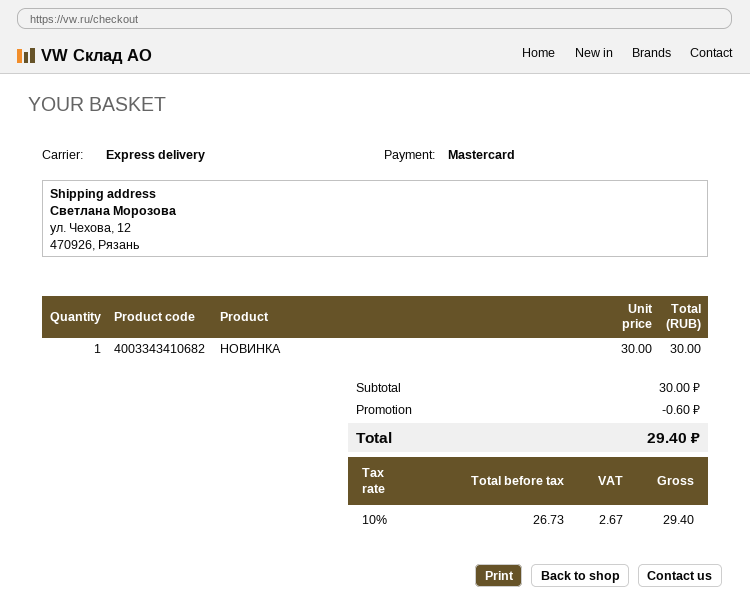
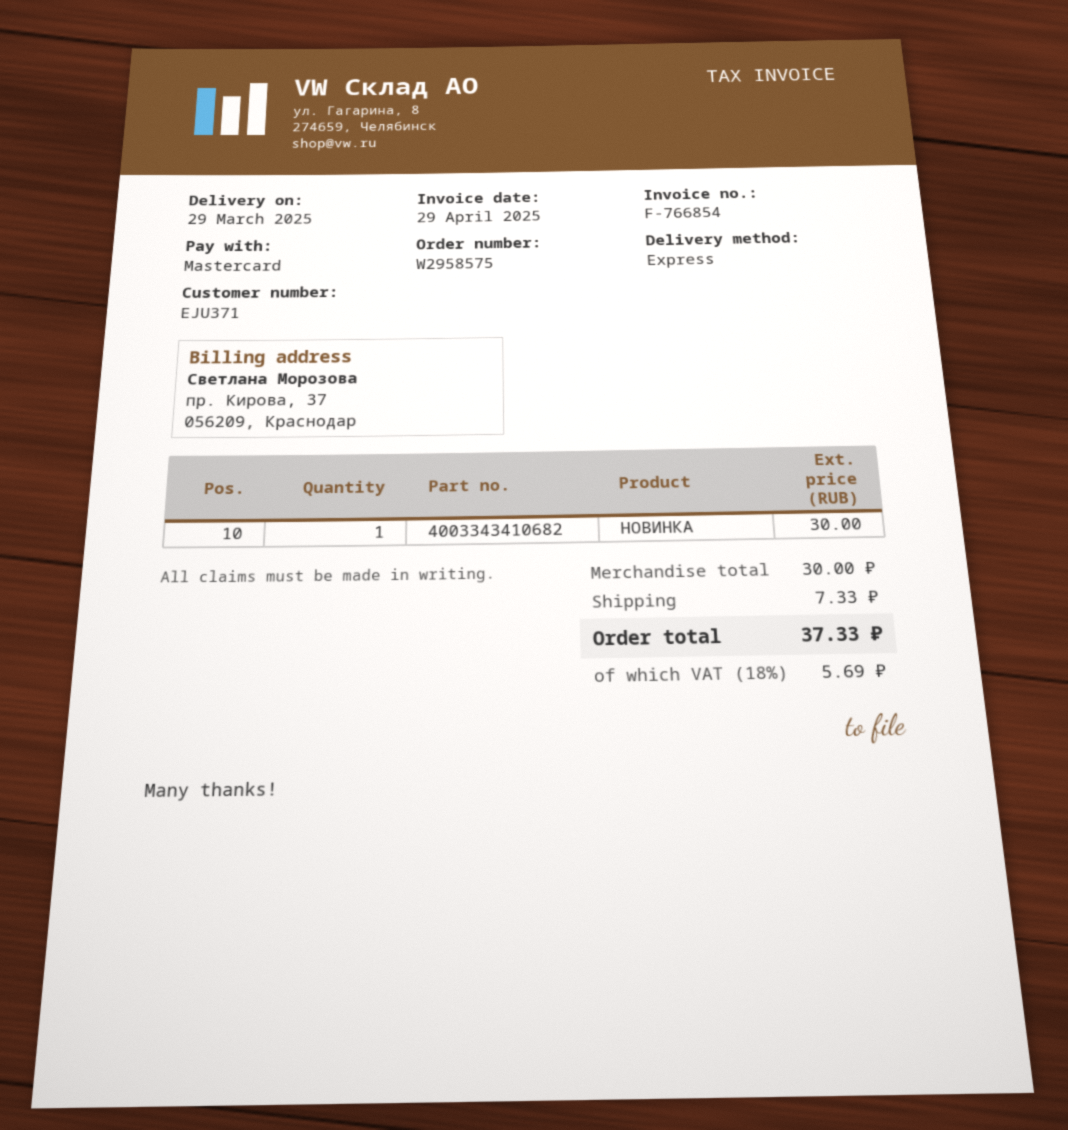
discount: 0.60 -> none
shipping: none -> 7.33
tax: 10% = 2.67 -> 18% = 5.69
total: 29.40 -> 37.33

